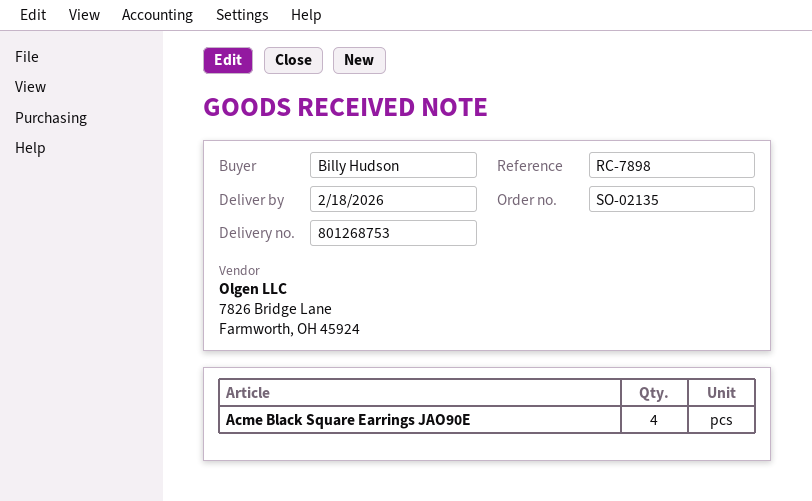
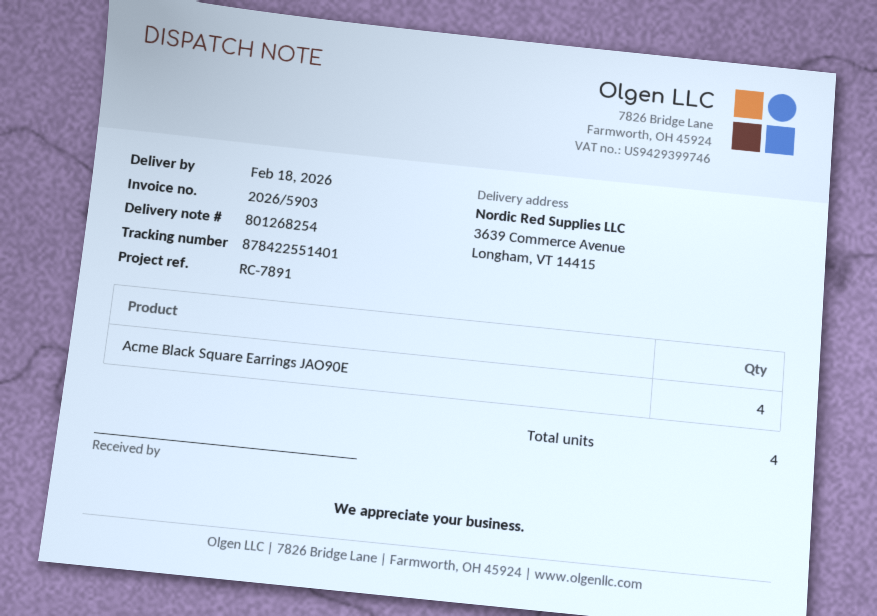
delivery note number: 801268753 -> 801268254
reference: RC-7898 -> RC-7891

